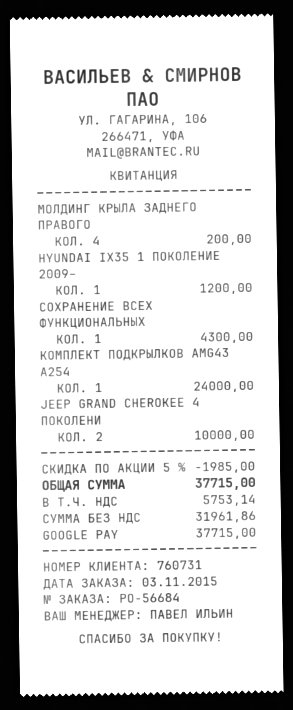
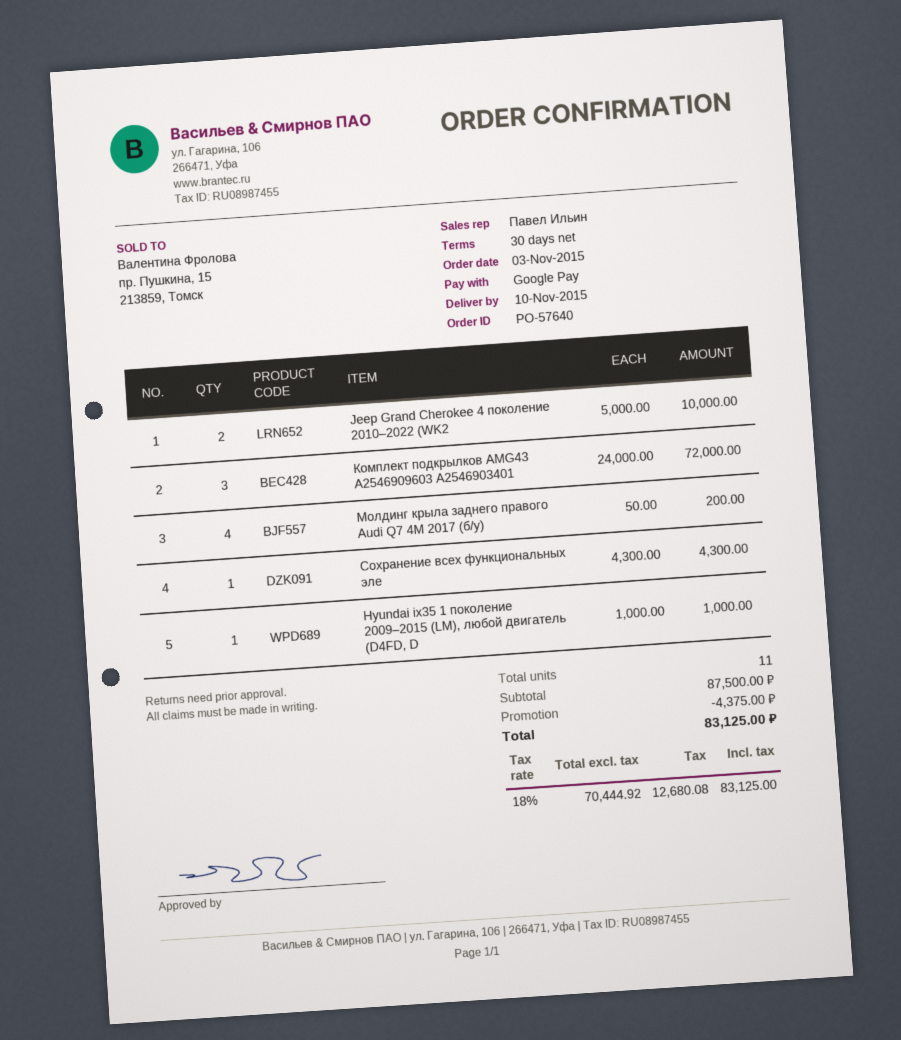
order number: PO-56684 -> PO-57640
HYUNDAI IX35 1 ПОКОЛЕНИЕ 2009–: 1 for 1200.00 -> 1 for 1000.00
КОМПЛЕКТ ПОДКРЫЛКОВ AMG43 A254: 1 for 24000.00 -> 3 for 72000.00
discount: 1985.00 -> 4375.00
net: 31961.86 -> 70444.92
tax: 5753.14 -> 12680.08
total: 37715.00 -> 83125.00

